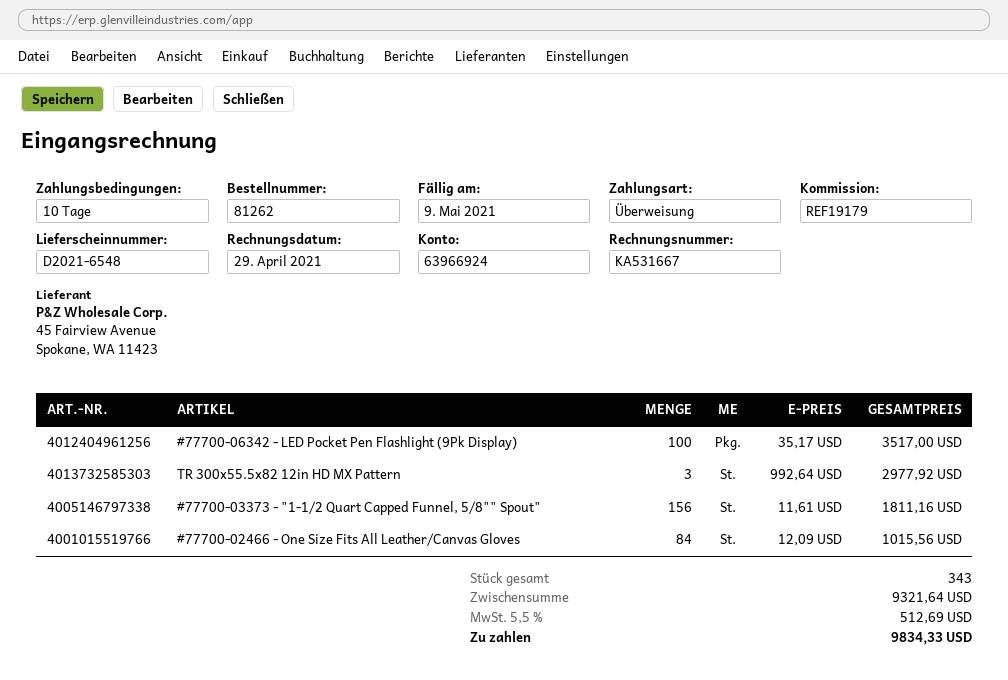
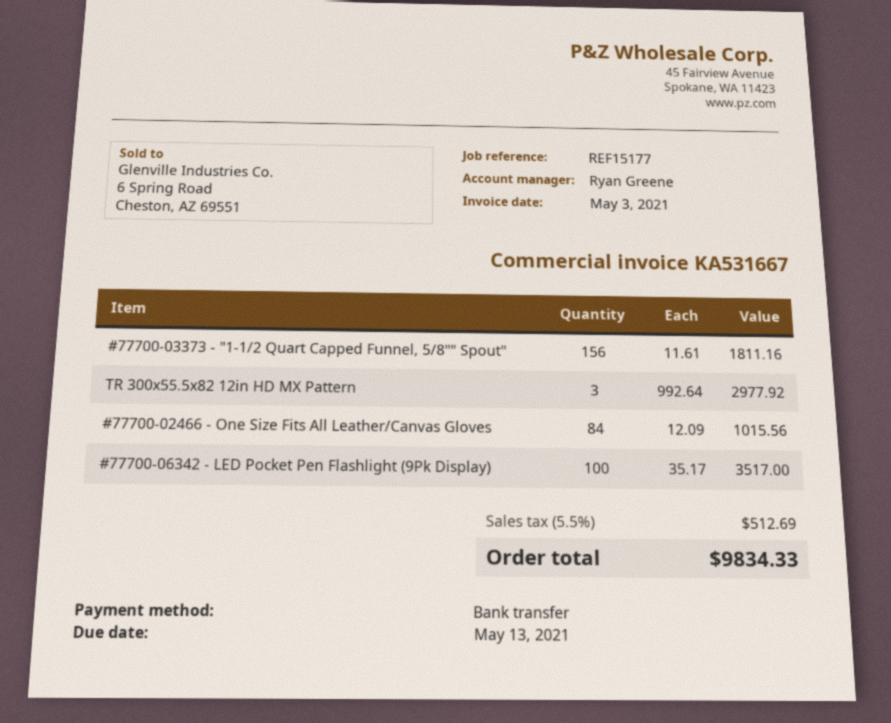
invoice date: 2021-04-29 -> 2021-05-03
due date: 2021-05-09 -> 2021-05-13
reference: REF19179 -> REF15177

